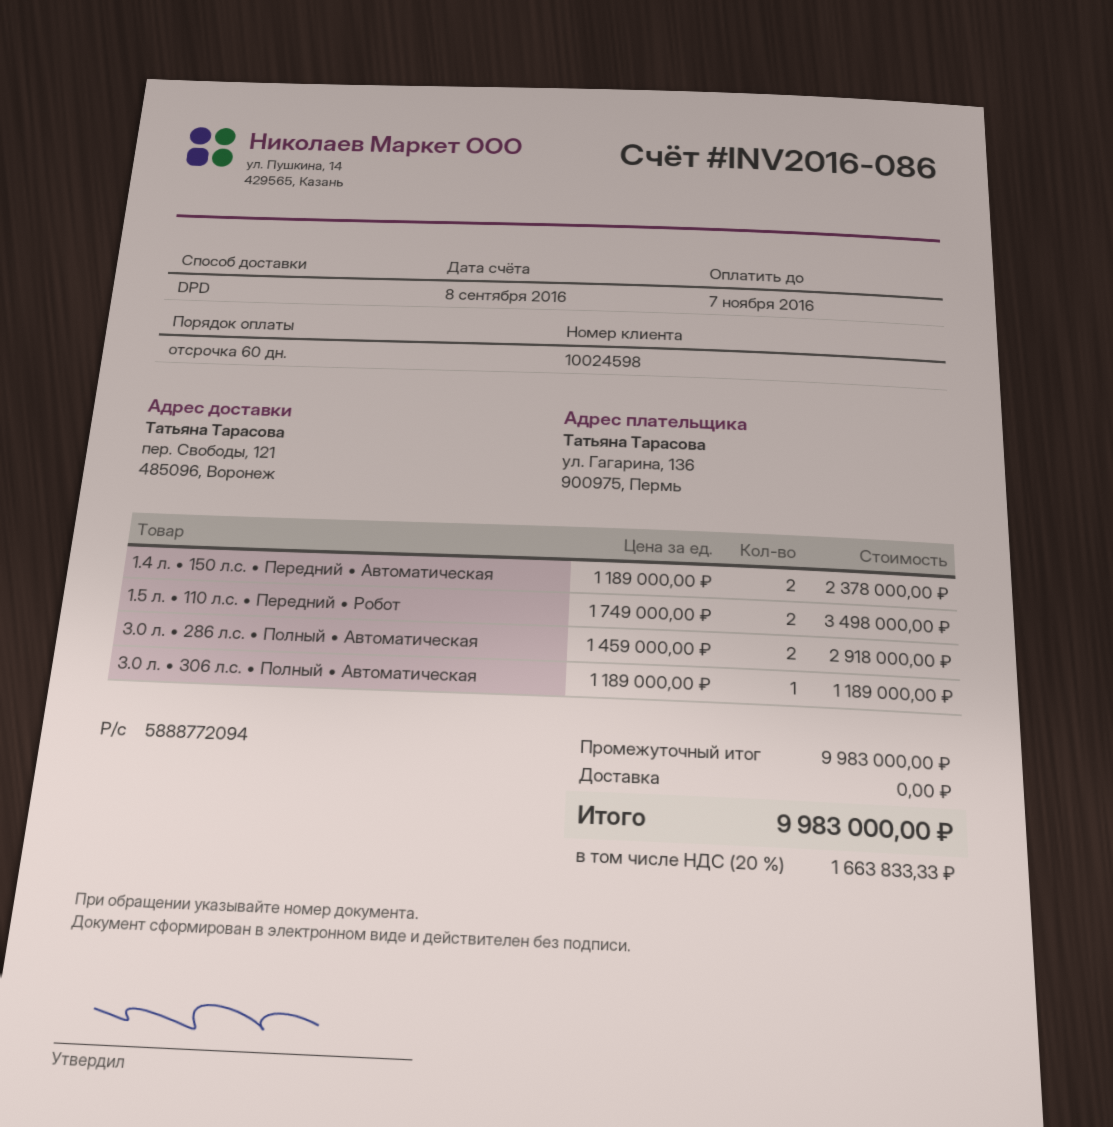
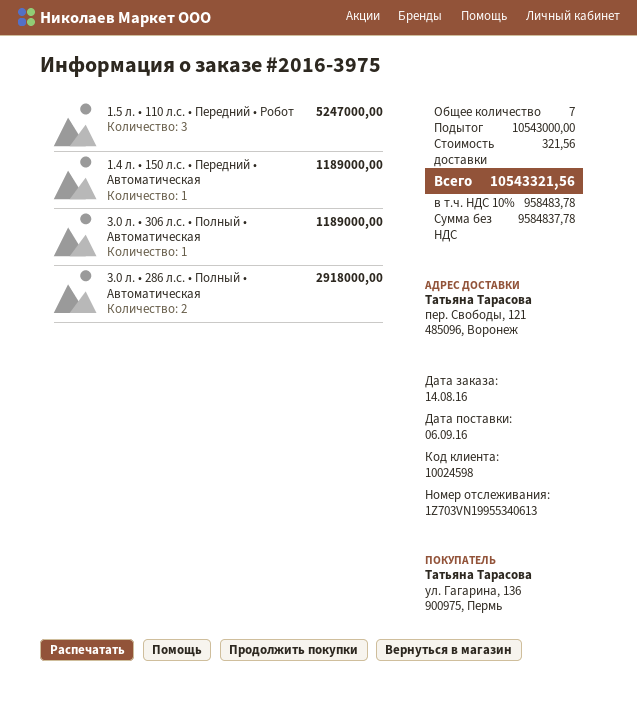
1.4 л. • 150 л.с. • Передний • Автоматическая: 2 for 2378000.00 -> 1 for 1189000.00
1.5 л. • 110 л.с. • Передний • Робот: 2 for 3498000.00 -> 3 for 5247000.00
subtotal: 9983000.00 -> 10543000.00
shipping: 0.00 -> 321.56
tax: 20% = 1663833.33 -> 10% = 958483.78
total: 9983000.00 -> 10543321.56

